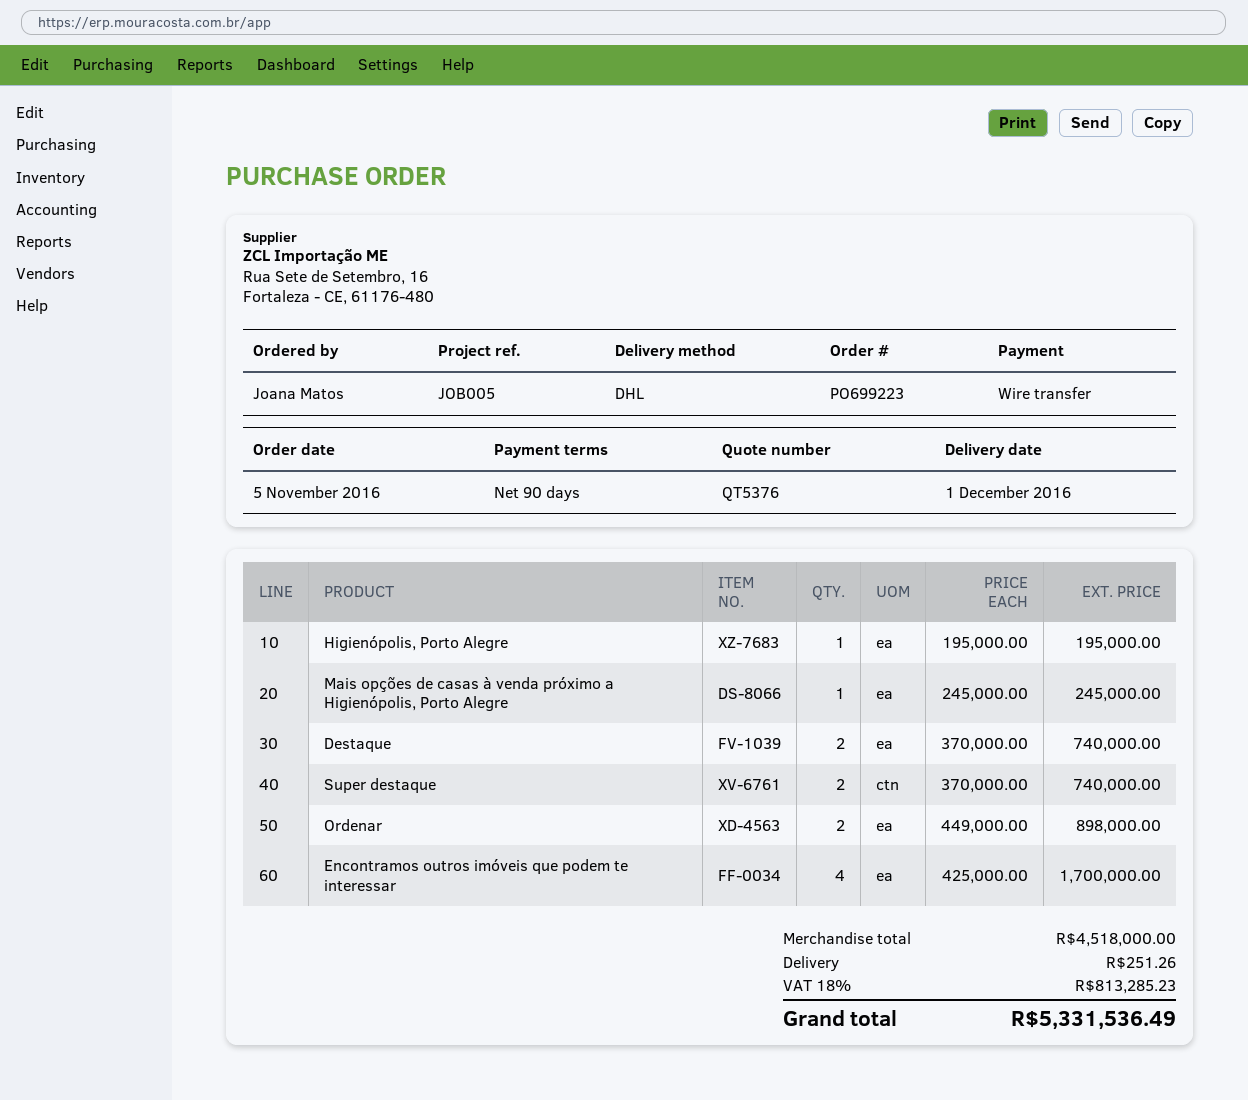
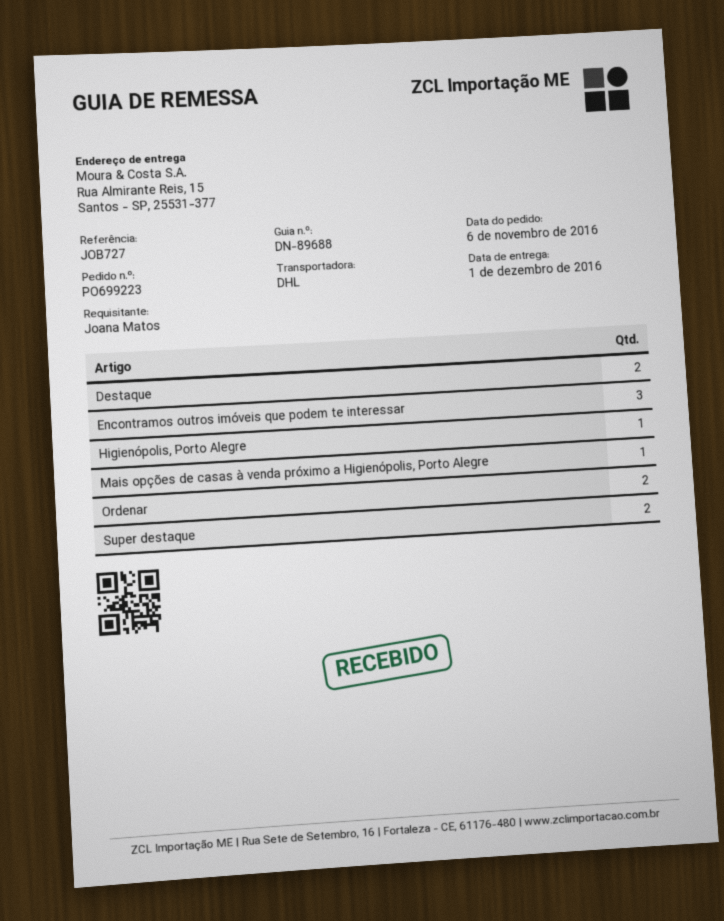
order date: 2016-11-05 -> 2016-11-06
reference: JOB005 -> JOB727
Encontramos outros imóveis que podem te interessar: 4 -> 3

